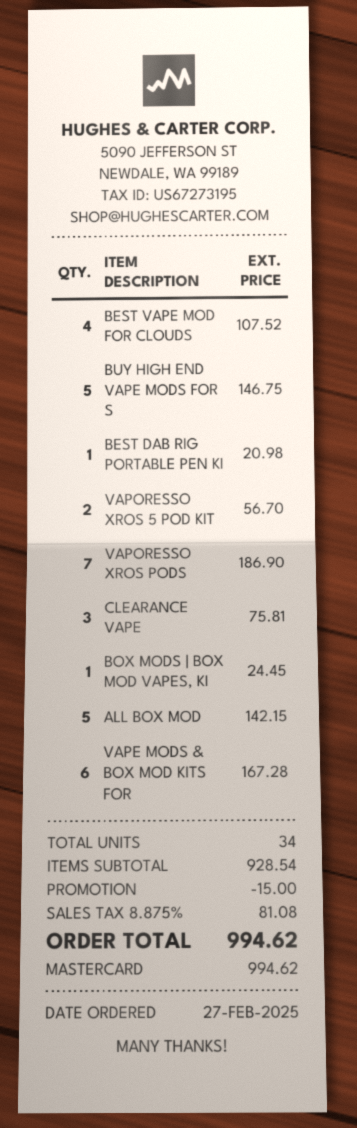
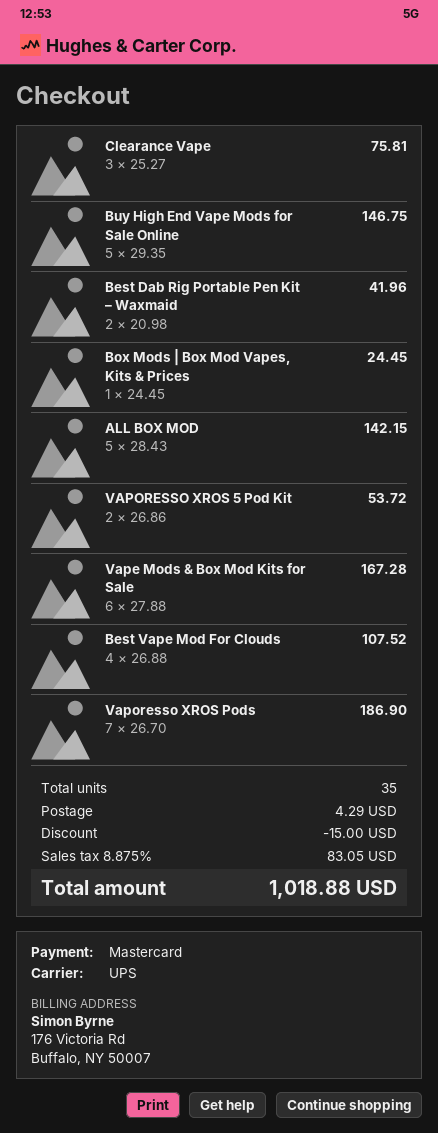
BEST DAB RIG PORTABLE PEN KI: 1 for 20.98 -> 2 for 41.96
VAPORESSO XROS 5 POD KIT: 2 for 56.70 -> 2 for 53.72
total quantity: 34 -> 35
shipping: none -> 4.29
tax: 8.875% = 81.08 -> 8.875% = 83.05
total: 994.62 -> 1018.88

